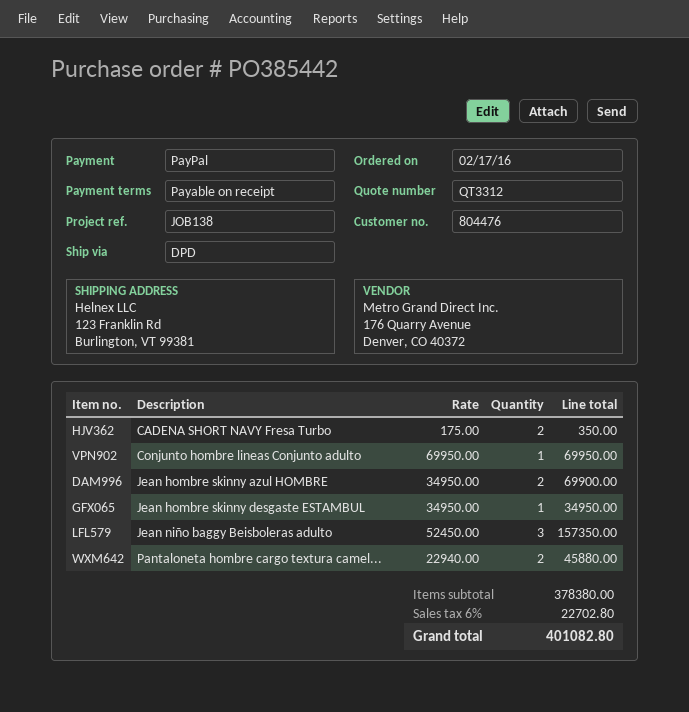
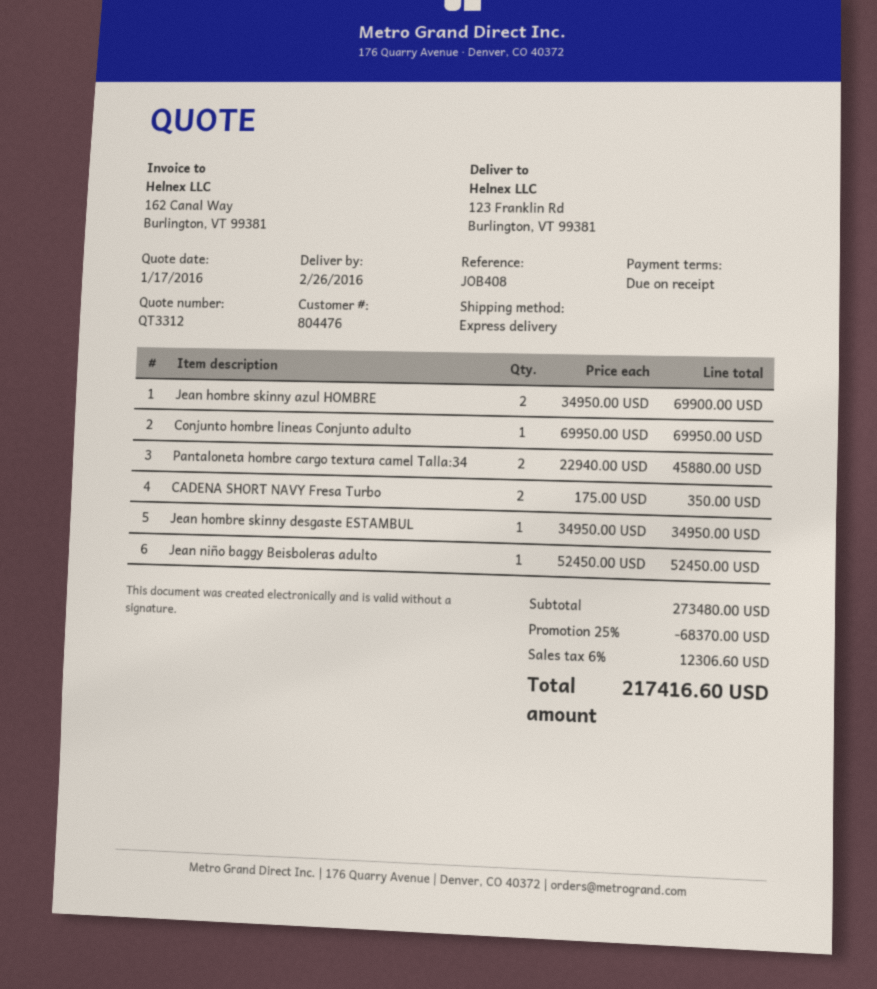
reference: JOB138 -> JOB408
shipping method: DPD -> express
Jean niño baggy Beisboleras adulto: 3 x 52450.00 = 157350.00 -> 1 x 52450.00 = 52450.00
subtotal: 378380.00 -> 273480.00
discount: none -> 25% = 68370.00
tax: 6% = 22702.80 -> 6% = 12306.60
total: 401082.80 -> 217416.60

